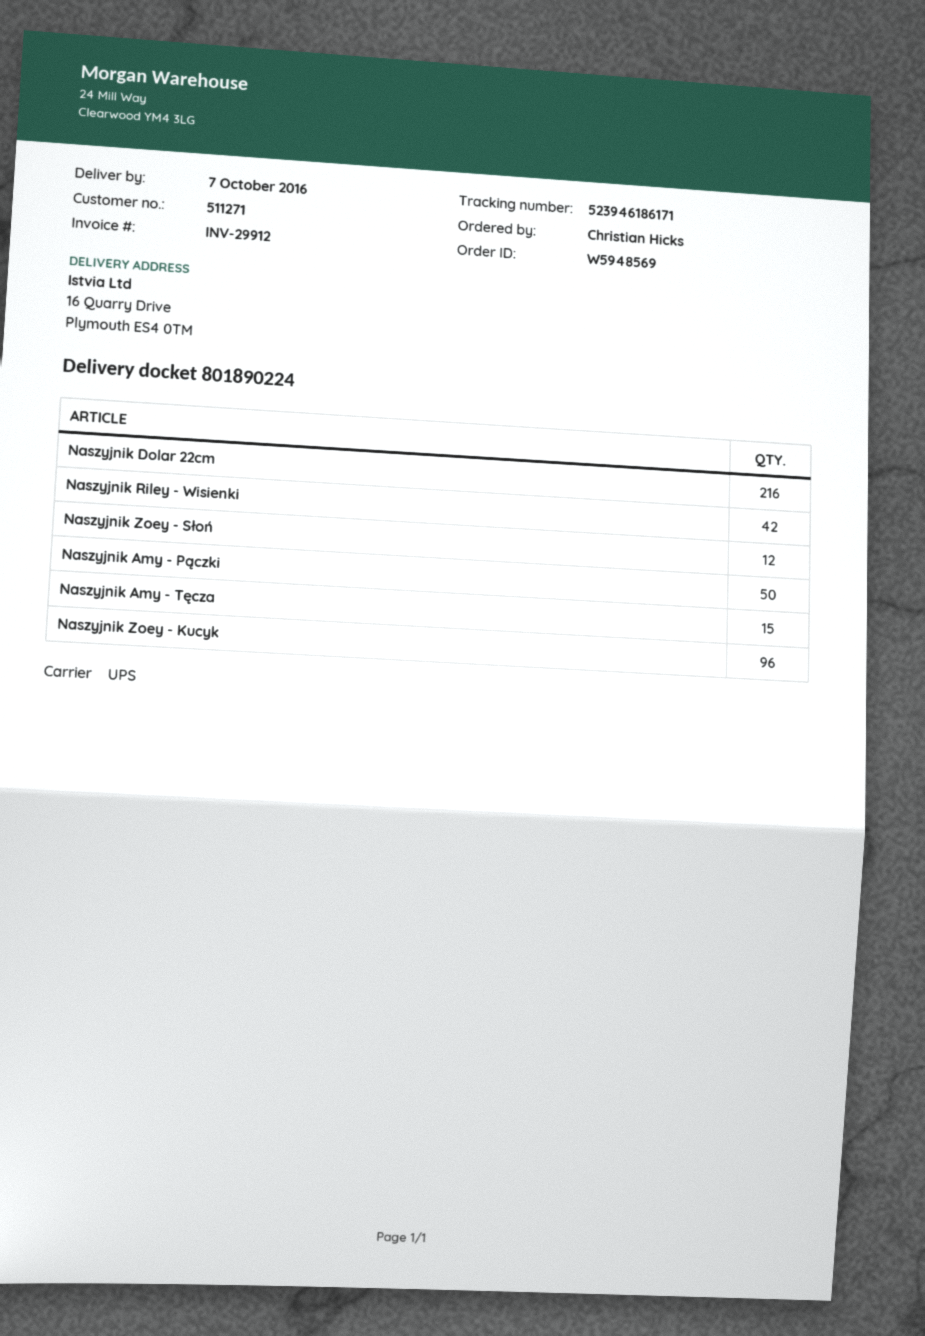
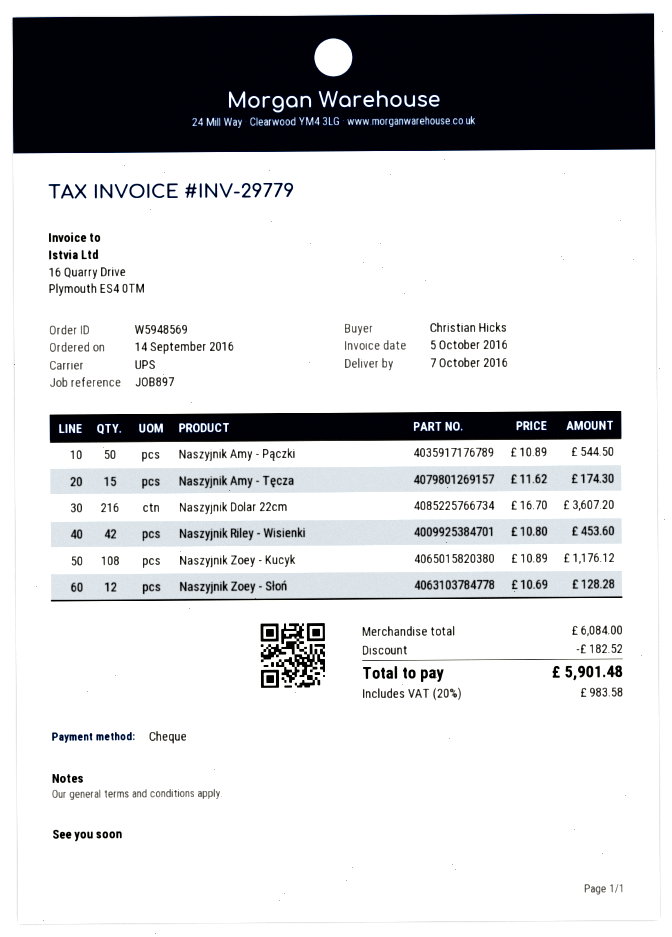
invoice number: INV-29912 -> INV-29779
Naszyjnik Zoey - Kucyk: 96 -> 108

